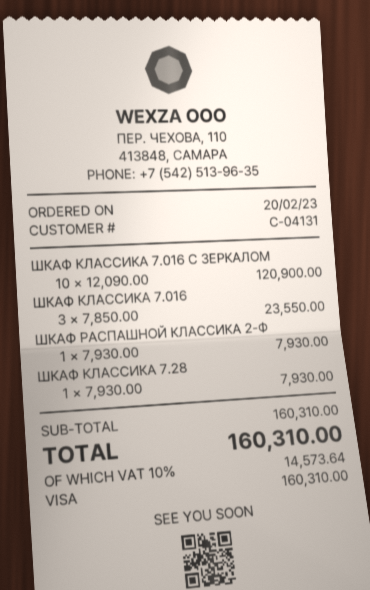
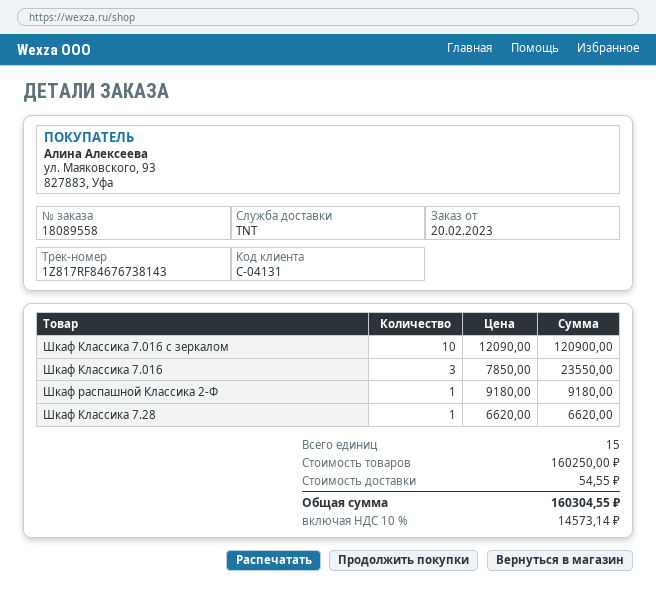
ШКАФ РАСПАШНОЙ КЛАССИКА 2-Ф: 1 x 7930.00 = 7930.00 -> 1 x 9180.00 = 9180.00
ШКАФ КЛАССИКА 7.28: 1 x 7930.00 = 7930.00 -> 1 x 6620.00 = 6620.00
subtotal: 160310.00 -> 160250.00
shipping: none -> 54.55
tax: 10% = 14573.64 -> 10% = 14573.14
total: 160310.00 -> 160304.55

